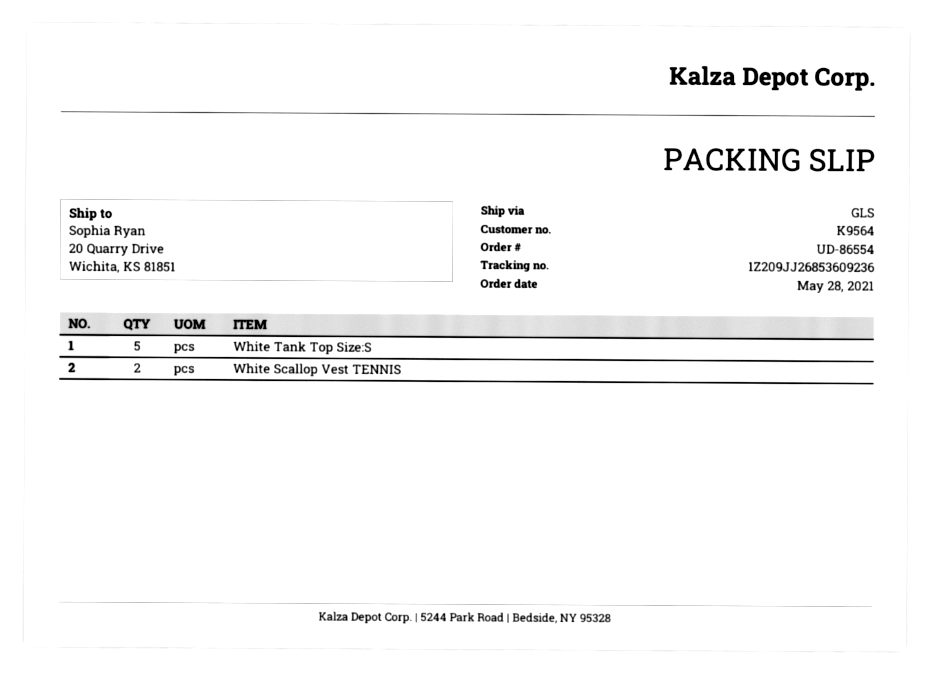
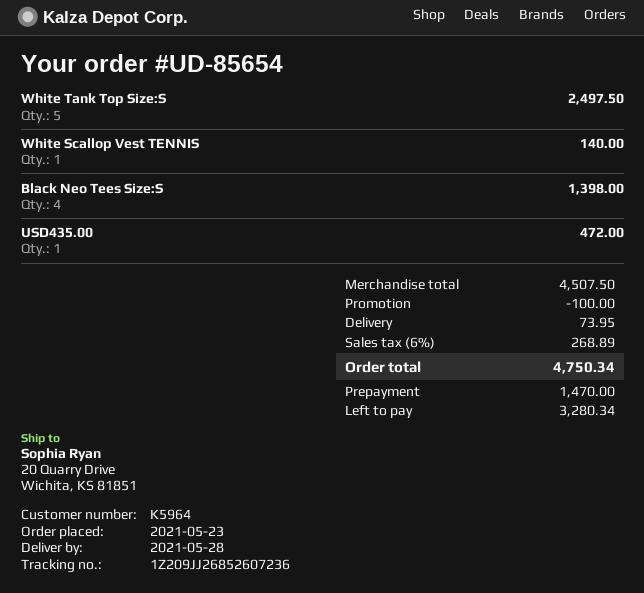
order number: UD-86554 -> UD-85654
order date: 2021-05-28 -> 2021-05-23
customer number: K9564 -> K5964
tracking number: 1Z209JJ26853609236 -> 1Z209JJ26852607236
White Scallop Vest TENNIS: 2 -> 1
Black Neo Tees Size:S: none -> 4
USD435.00: none -> 1

